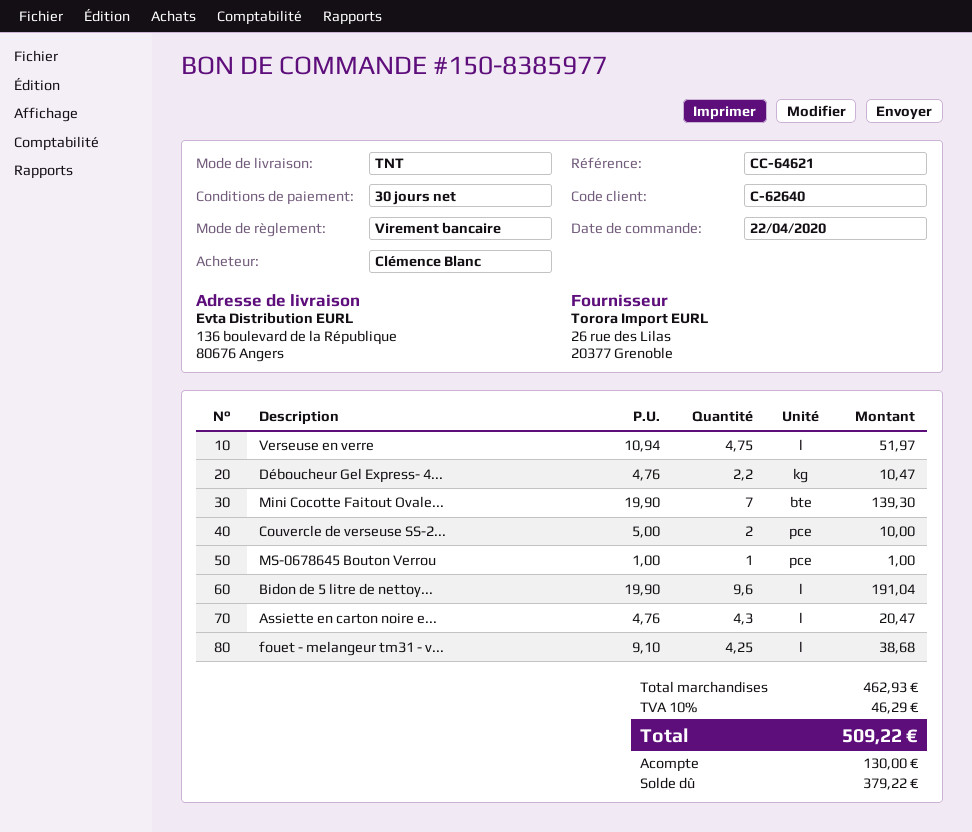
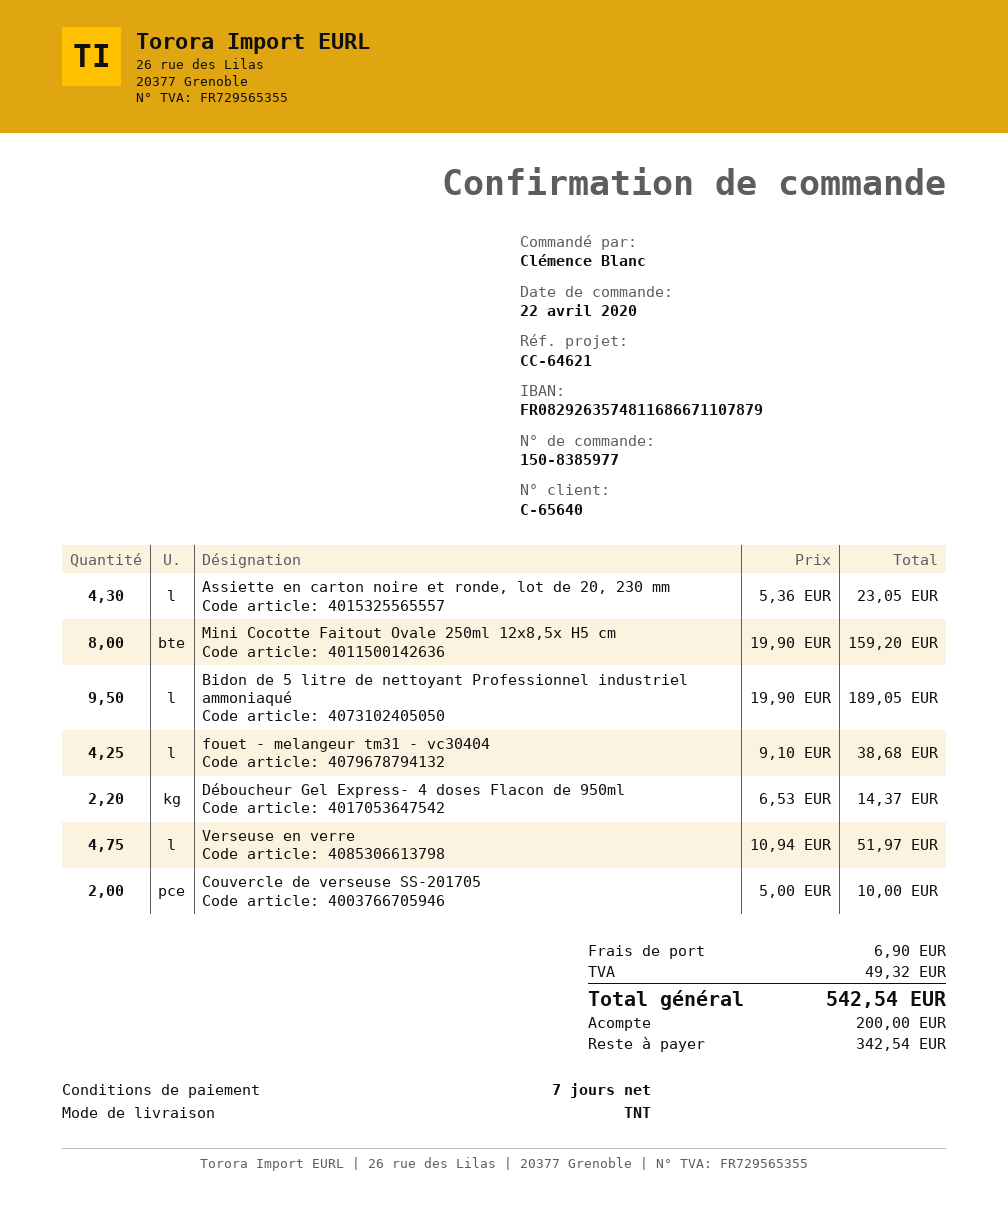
payment terms: 30 days -> 7 days
customer number: C-62640 -> C-65640
Déboucheur Gel Express- 4...: 2.2 x 4.76 = 10.47 -> 2.2 x 6.53 = 14.37
Mini Cocotte Faitout Ovale...: 7 x 19.90 = 139.30 -> 8 x 19.90 = 159.20
MS-0678645 Bouton Verrou: 1 x 1.00 = 1.00 -> none
Bidon de 5 litre de nettoy...: 9.6 x 19.90 = 191.04 -> 9.5 x 19.90 = 189.05
Assiette en carton noire e...: 4.3 x 4.76 = 20.47 -> 4.3 x 5.36 = 23.05
shipping: none -> 6.90
tax: 46.29 -> 49.32
total: 509.22 -> 542.54
deposit: 130.00 -> 200.00
balance: 379.22 -> 342.54

